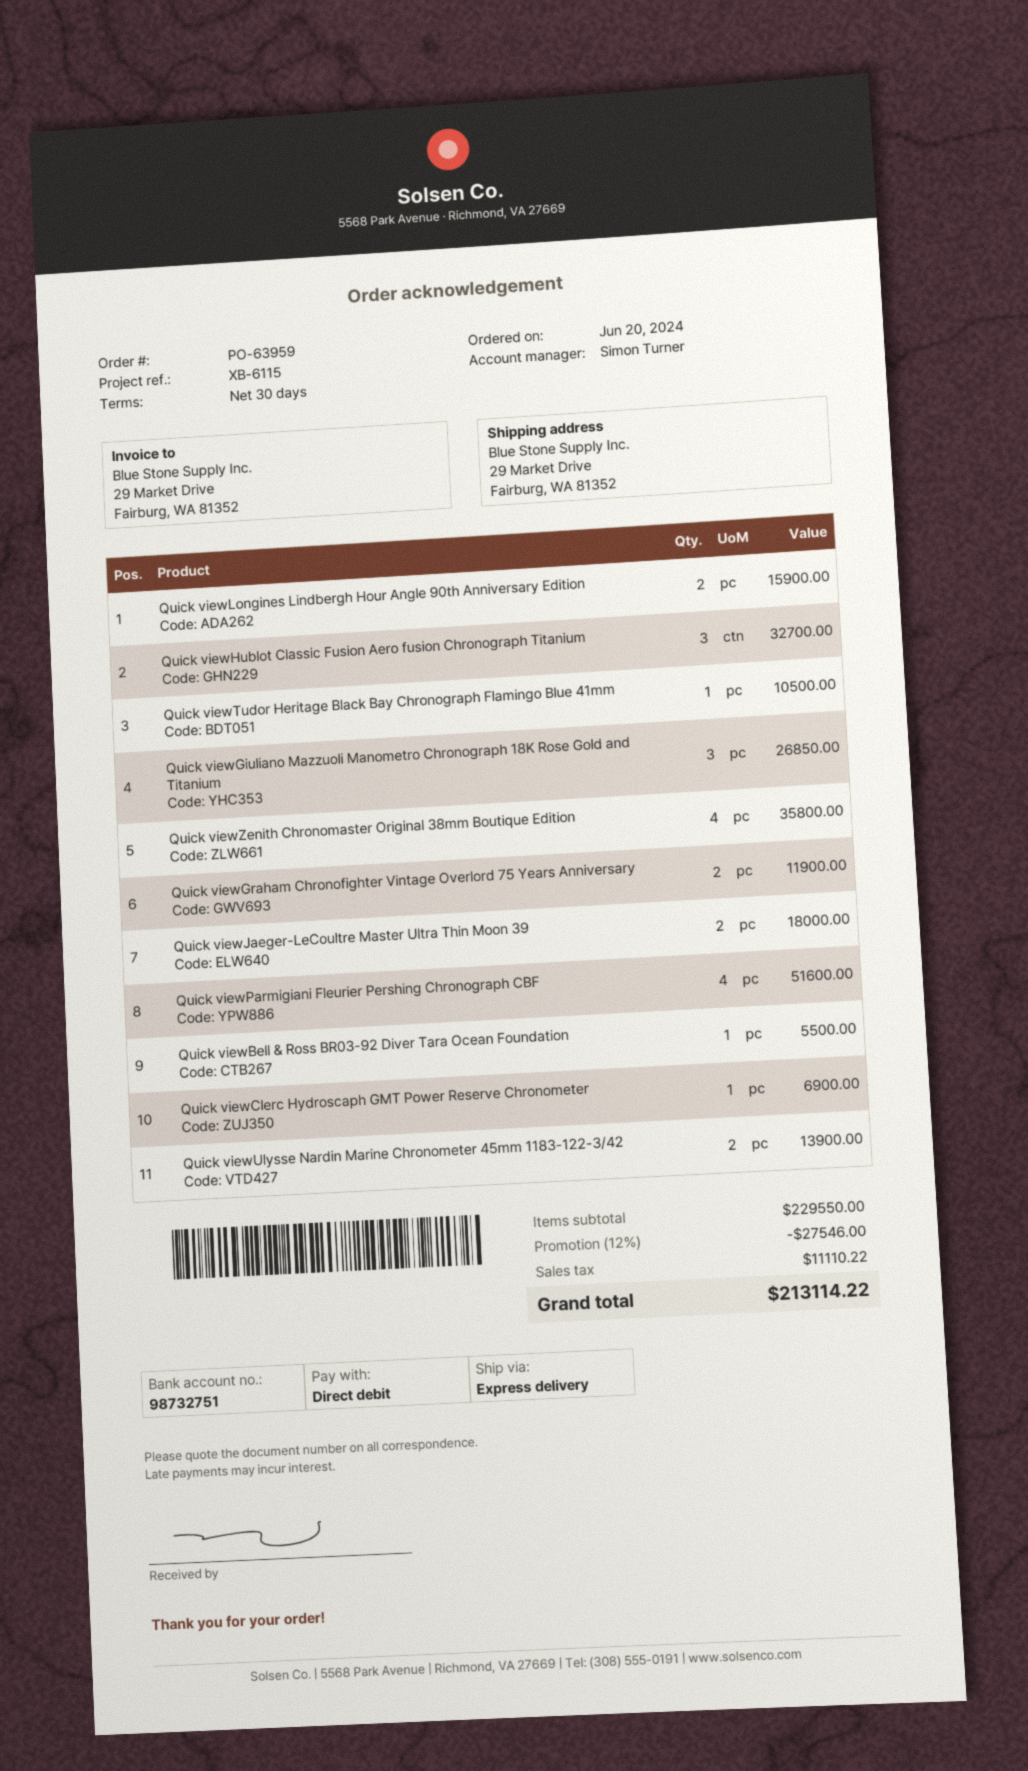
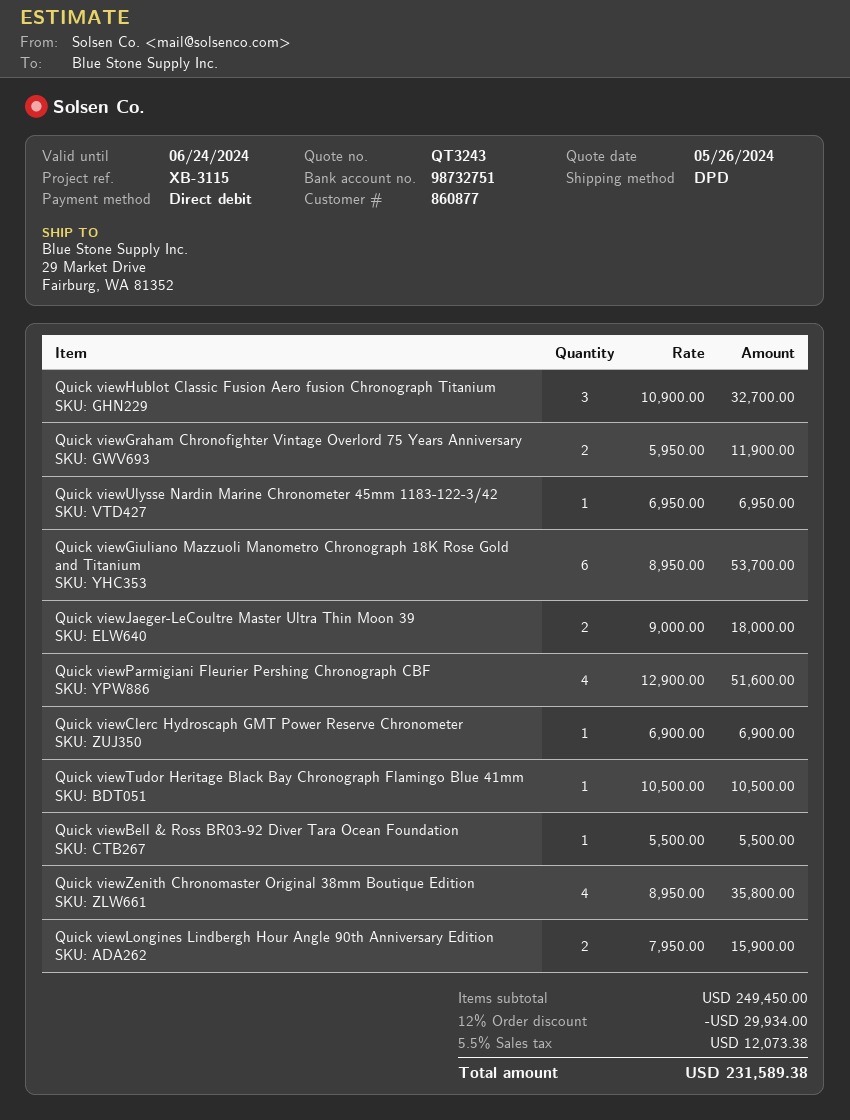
reference: XB-6115 -> XB-3115
shipping method: express -> DPD
Quick viewGiuliano Mazzuoli Manometro Chronograph 18K Rose Gold and Titanium: 3 for 26850.00 -> 6 for 53700.00
Quick viewUlysse Nardin Marine Chronometer 45mm 1183-122-3/42: 2 for 13900.00 -> 1 for 6950.00
subtotal: 229550.00 -> 249450.00
discount: 12% = 27546.00 -> 12% = 29934.00
tax: 11110.22 -> 12073.38
total: 213114.22 -> 231589.38

